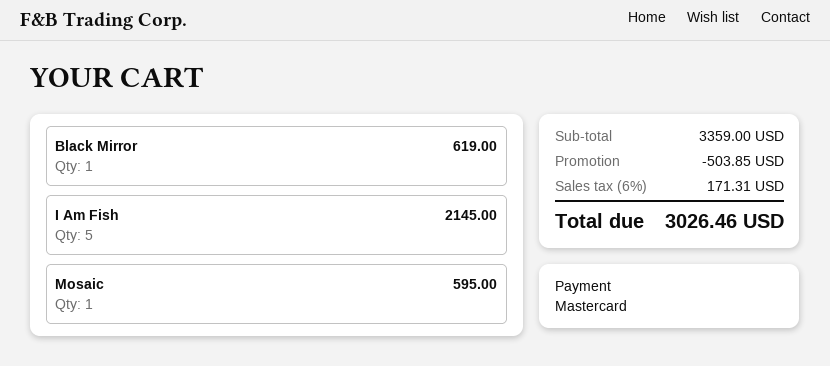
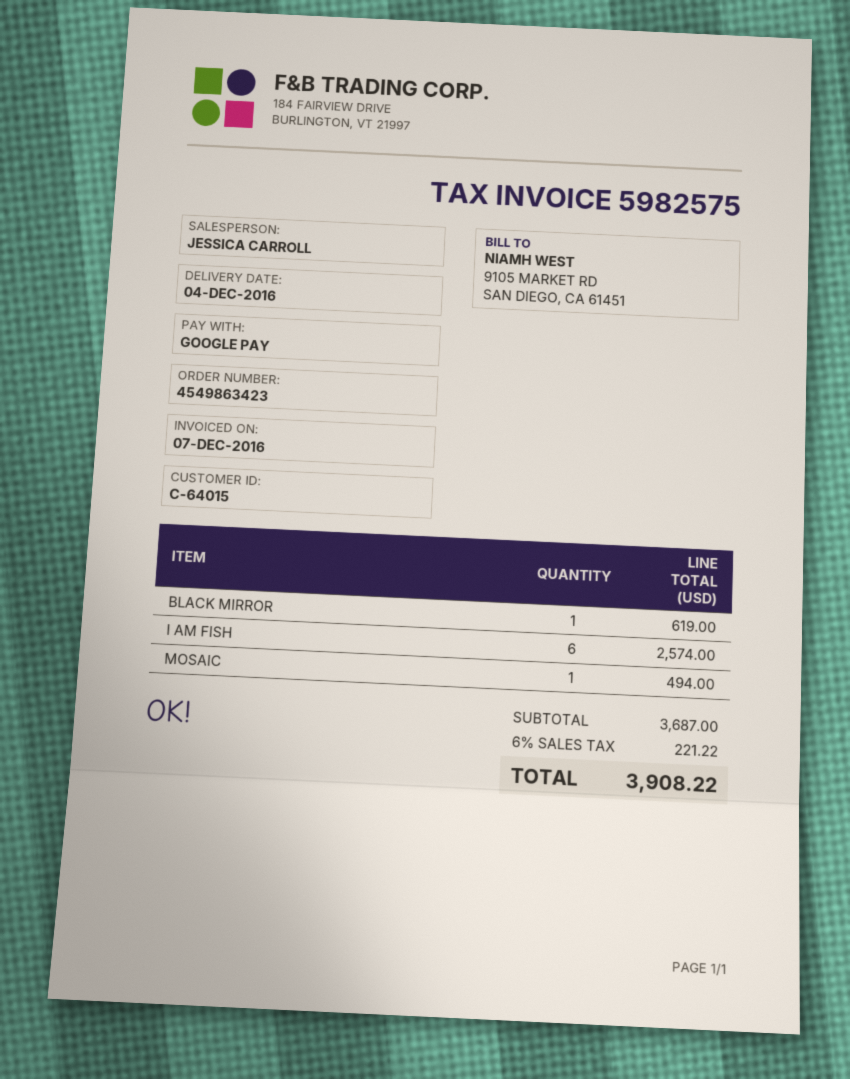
payment method: Mastercard -> Google Pay
I Am Fish: 5 for 2145.00 -> 6 for 2574.00
Mosaic: 1 for 595.00 -> 1 for 494.00
subtotal: 3359.00 -> 3687.00
discount: 503.85 -> none
tax: 6% = 171.31 -> 6% = 221.22
total: 3026.46 -> 3908.22

